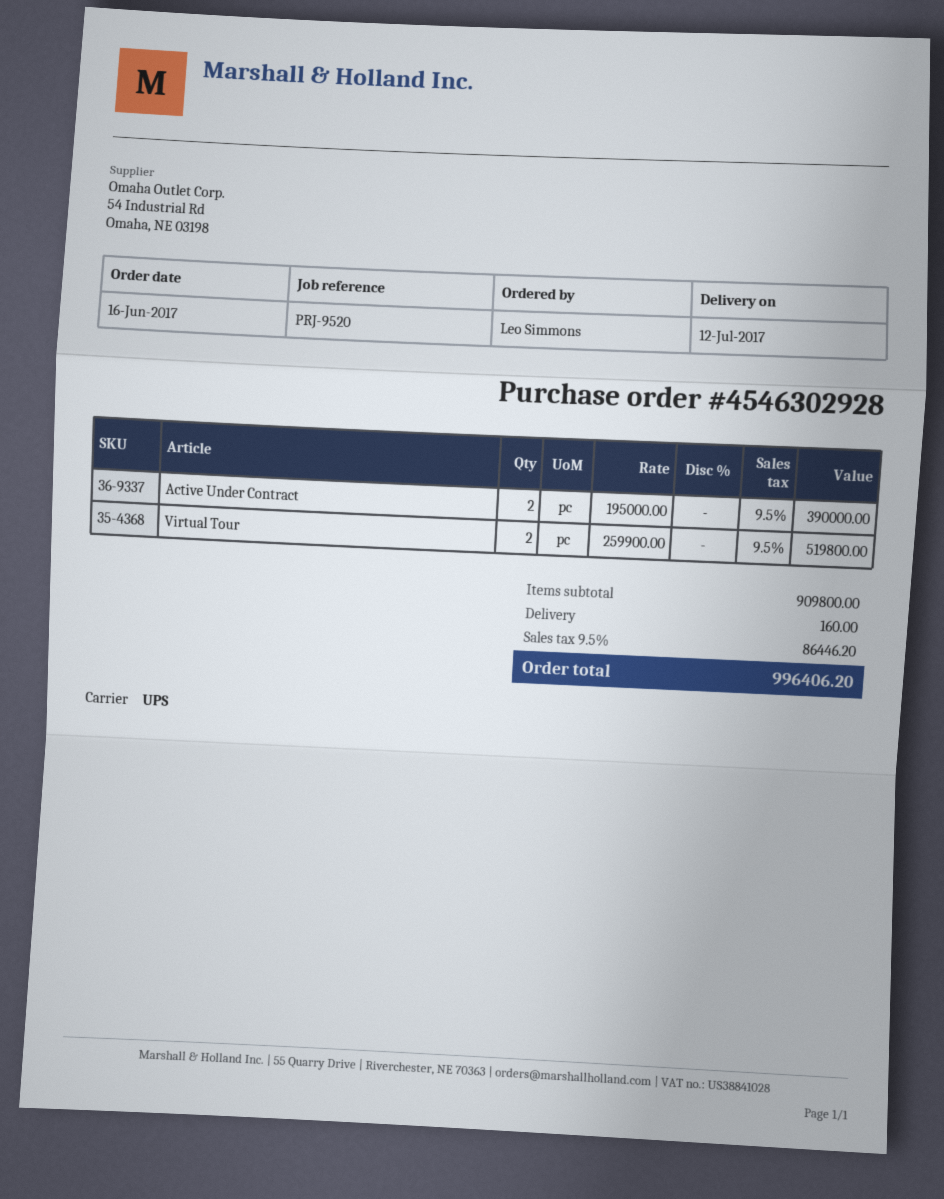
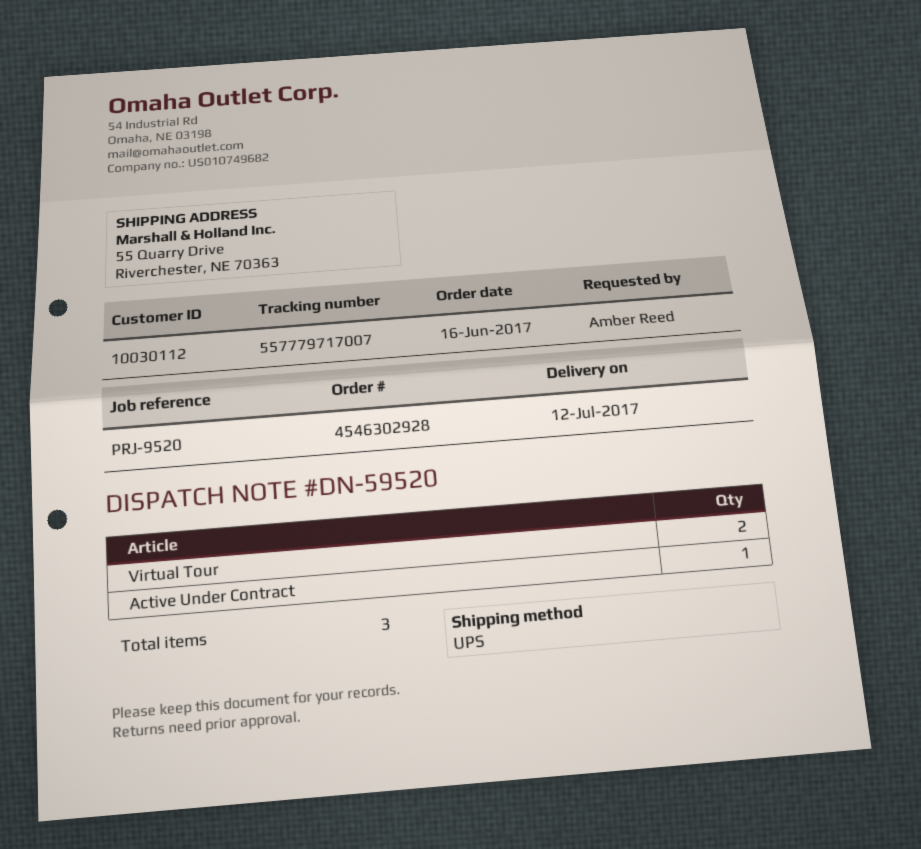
ordered by: Leo Simmons -> Amber Reed
Active Under Contract: 2 -> 1

